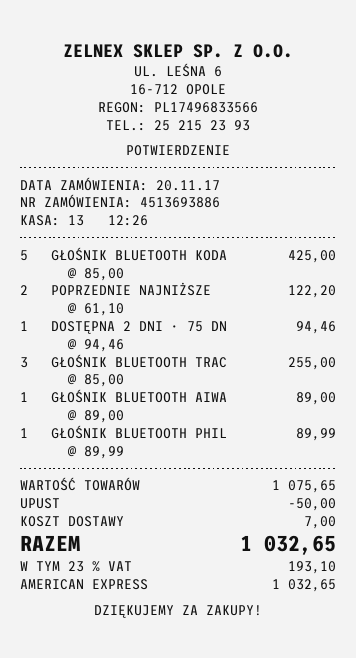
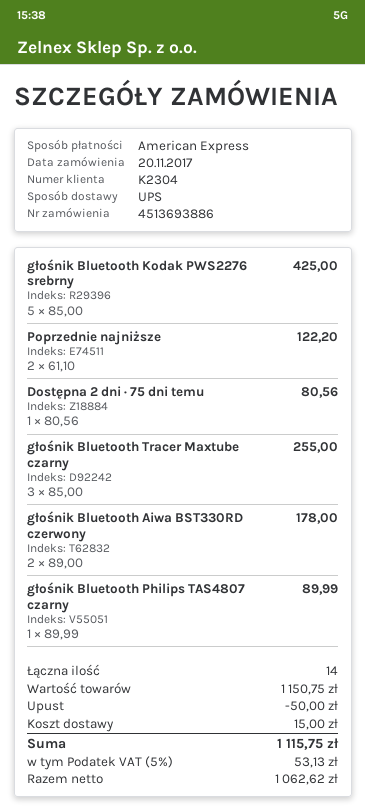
DOSTĘPNA 2 DNI · 75 DN: 1 x 94.46 = 94.46 -> 1 x 80.56 = 80.56
GŁOŚNIK BLUETOOTH AIWA: 1 x 89.00 = 89.00 -> 2 x 89.00 = 178.00
subtotal: 1075.65 -> 1150.75
shipping: 7.00 -> 15.00
tax: 23% = 193.10 -> 5% = 53.13
total: 1032.65 -> 1115.75

